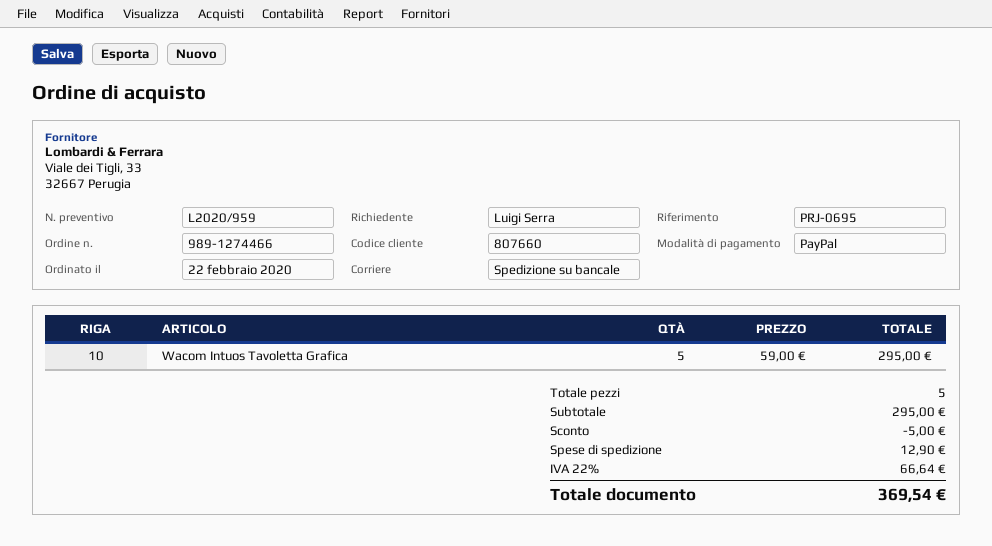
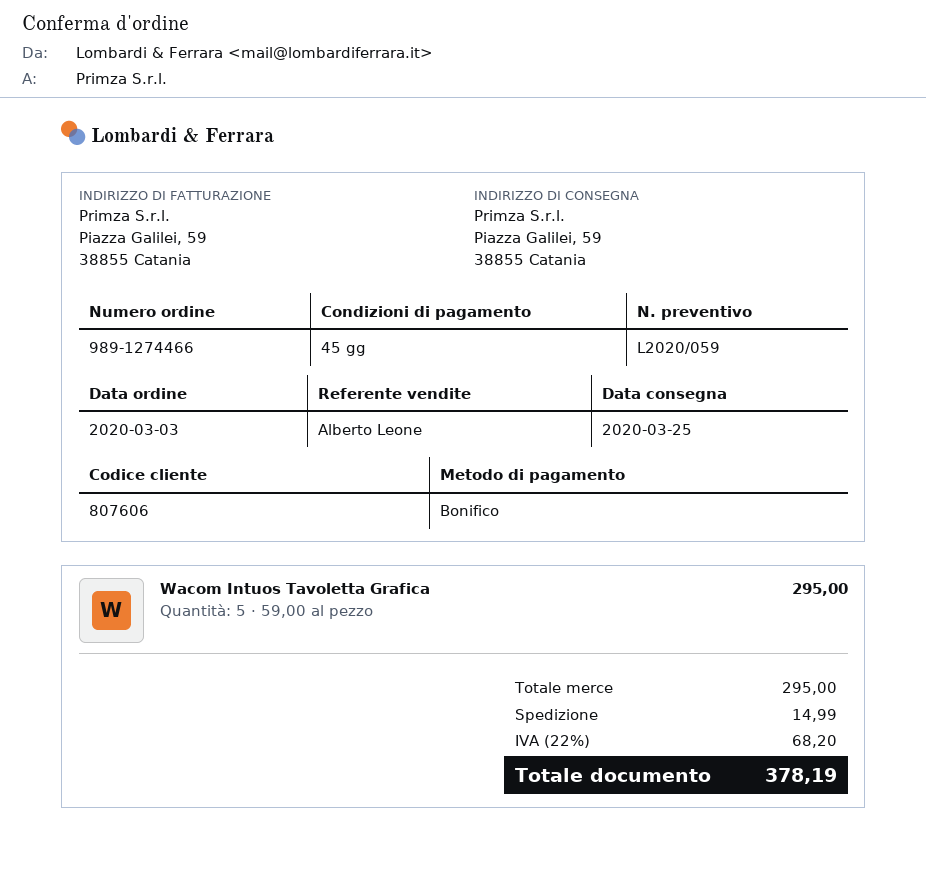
quote number: L2020/959 -> L2020/059
order date: 2020-02-22 -> 2020-03-03
customer number: 807660 -> 807606
payment method: PayPal -> bank transfer
discount: 5.00 -> none
shipping: 12.90 -> 14.99
tax: 22% = 66.64 -> 22% = 68.20
total: 369.54 -> 378.19

